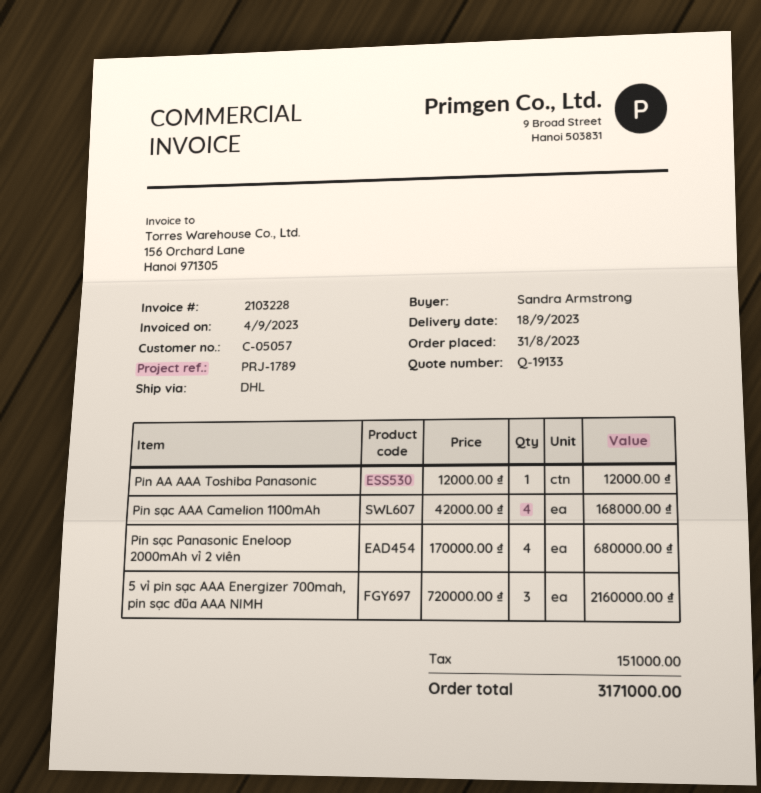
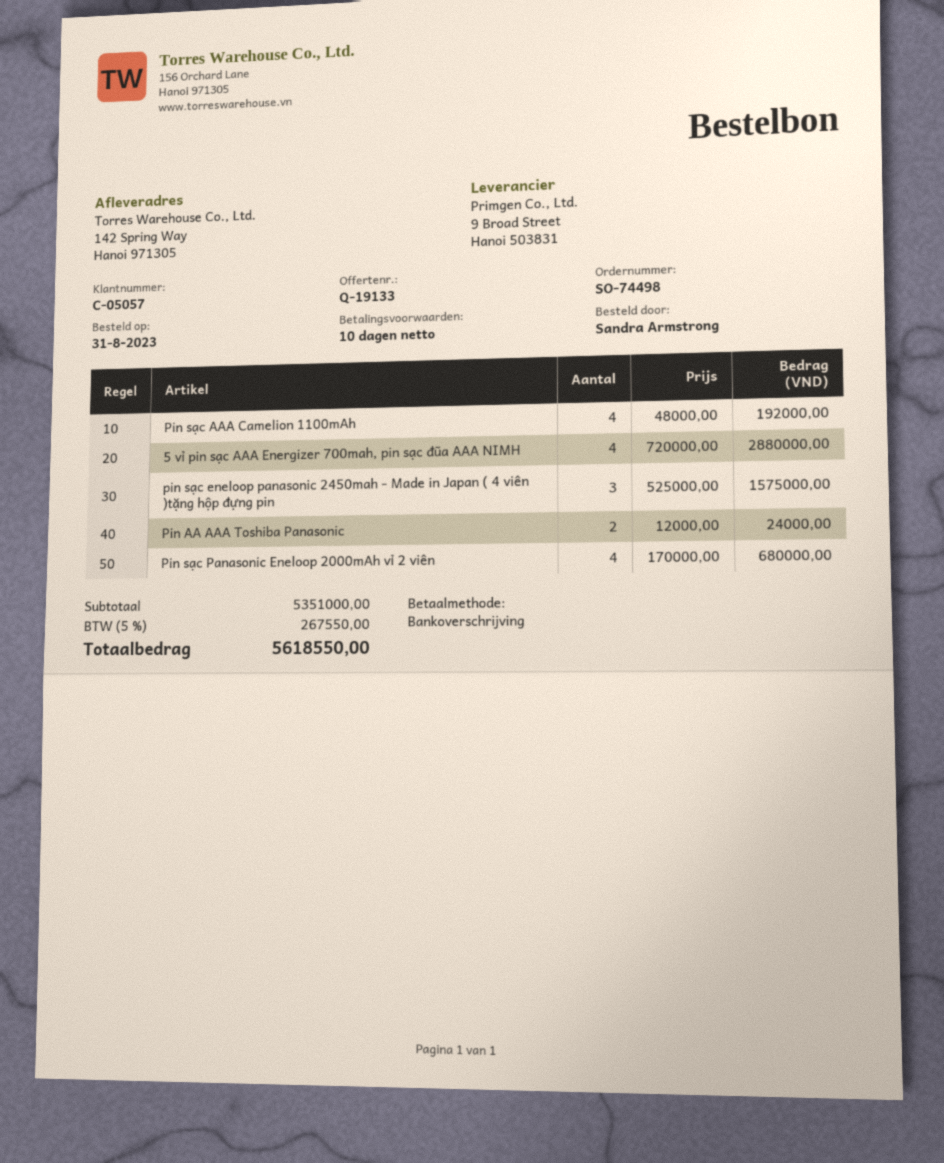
Pin AA AAA Toshiba Panasonic: 1 x 12000.00 = 12000.00 -> 2 x 12000.00 = 24000.00
Pin sạc AAA Camelion 1100mAh: 4 x 42000.00 = 168000.00 -> 4 x 48000.00 = 192000.00
5 vỉ pin sạc AAA Energizer 700mah, pin sạc đũa AAA NIMH: 3 x 720000.00 = 2160000.00 -> 4 x 720000.00 = 2880000.00
pin sạc eneloop panasonic 2450mah - Made in Japan ( 4 viên )tặng hộp đựng pin: none -> 3 x 525000.00 = 1575000.00
tax: 151000.00 -> 267550.00
total: 3171000.00 -> 5618550.00

